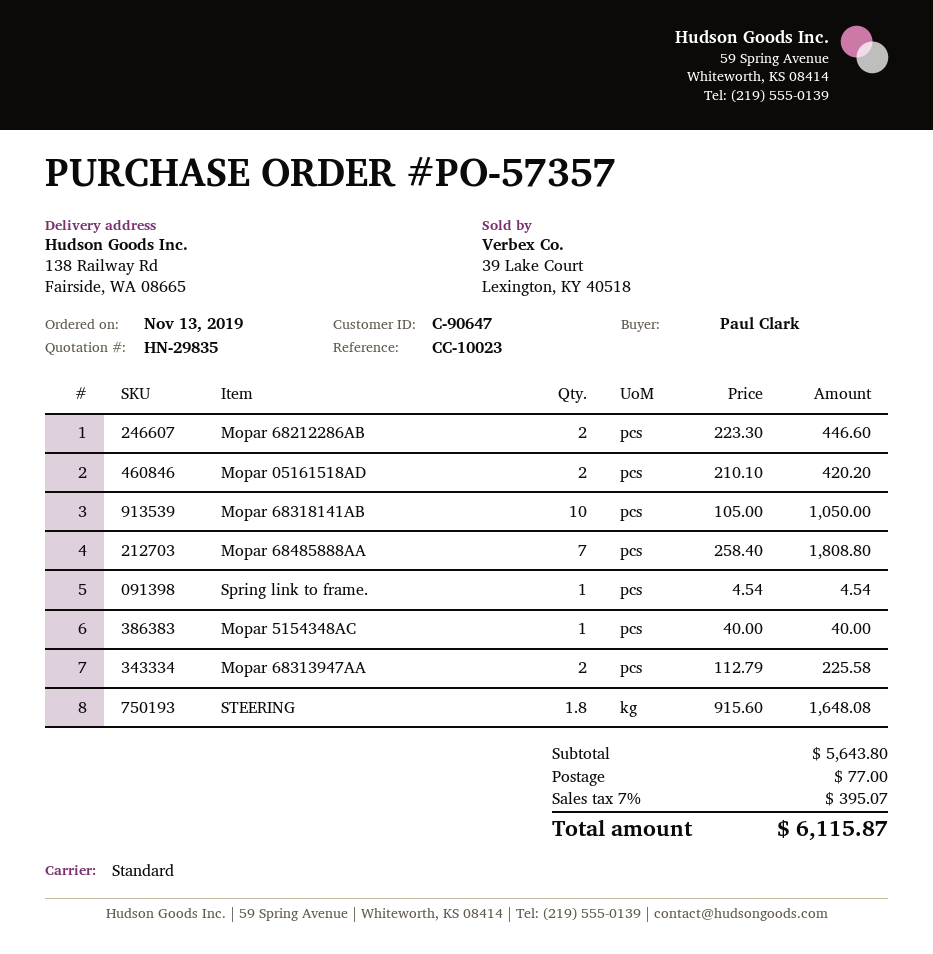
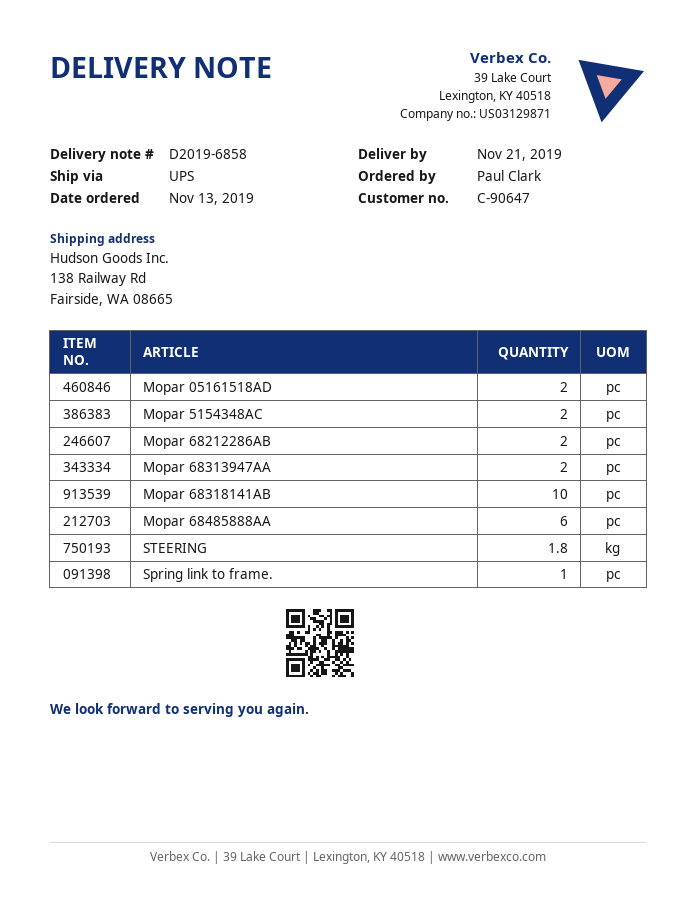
shipping method: standard -> UPS
Mopar 68485888AA: 7 -> 6
Mopar 5154348AC: 1 -> 2

